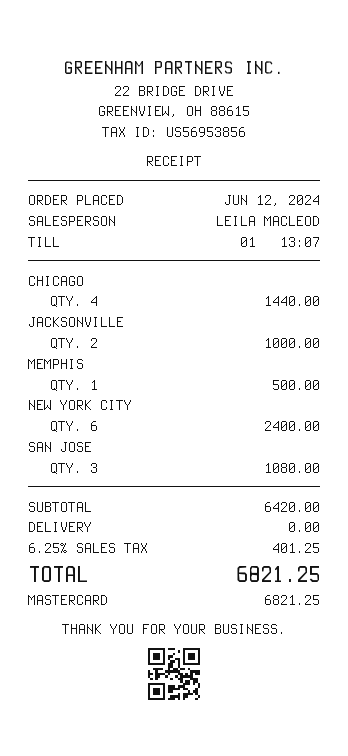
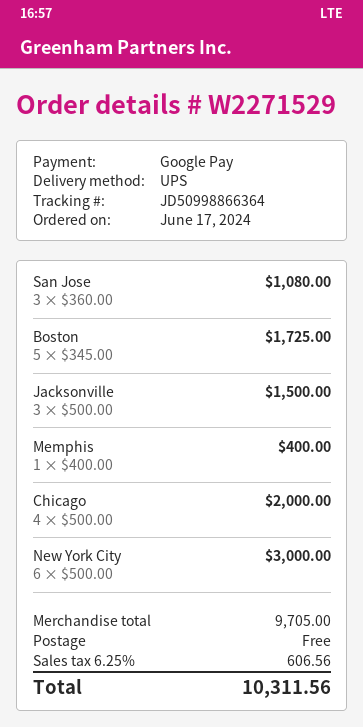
order date: 2024-06-12 -> 2024-06-17
payment method: Mastercard -> Google Pay
CHICAGO: 4 for 1440.00 -> 4 for 2000.00
JACKSONVILLE: 2 for 1000.00 -> 3 for 1500.00
MEMPHIS: 1 for 500.00 -> 1 for 400.00
NEW YORK CITY: 6 for 2400.00 -> 6 for 3000.00
Boston: none -> 5 for 1725.00
subtotal: 6420.00 -> 9705.00
tax: 6.25% = 401.25 -> 6.25% = 606.56
total: 6821.25 -> 10311.56

